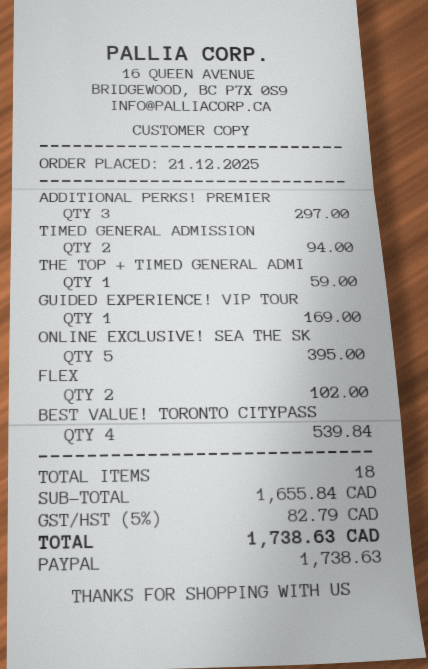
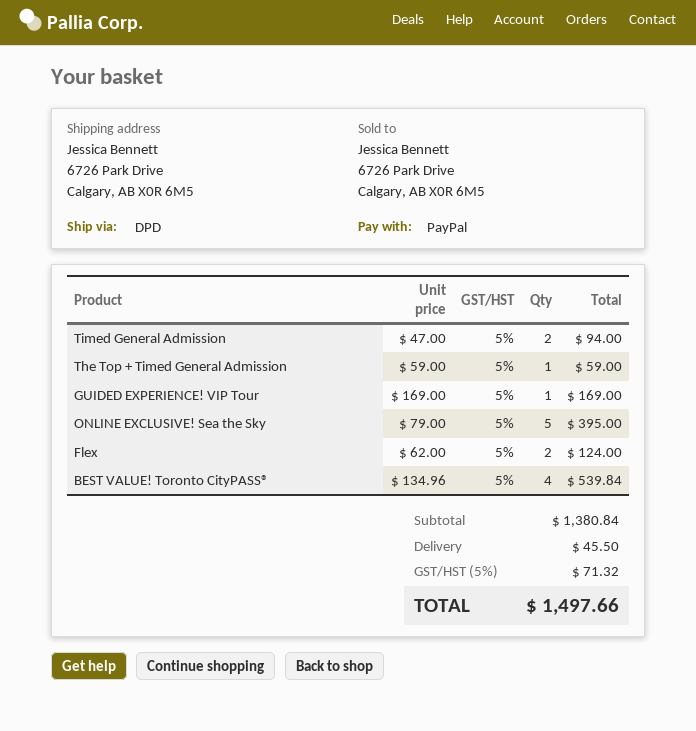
ADDITIONAL PERKS! PREMIER: 3 for 297.00 -> none
FLEX: 2 for 102.00 -> 2 for 124.00
subtotal: 1655.84 -> 1380.84
shipping: none -> 45.50
tax: 5% = 82.79 -> 5% = 71.32
total: 1738.63 -> 1497.66

